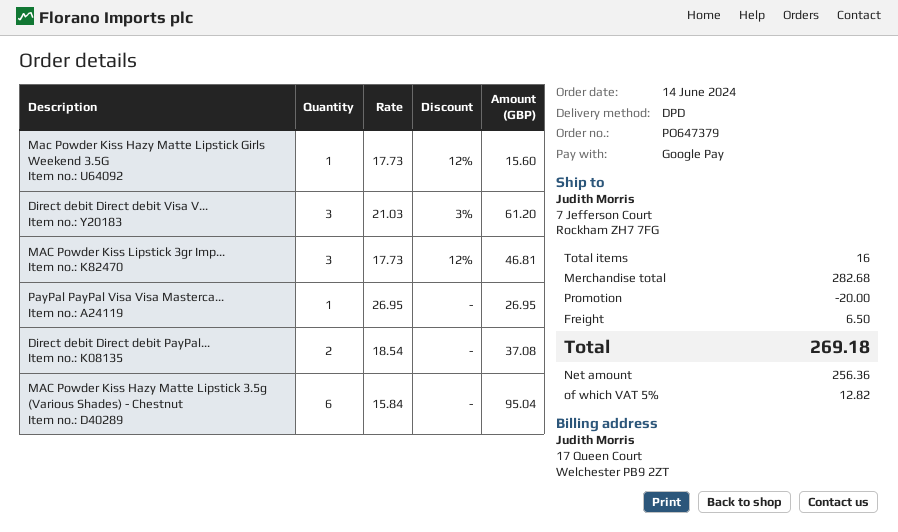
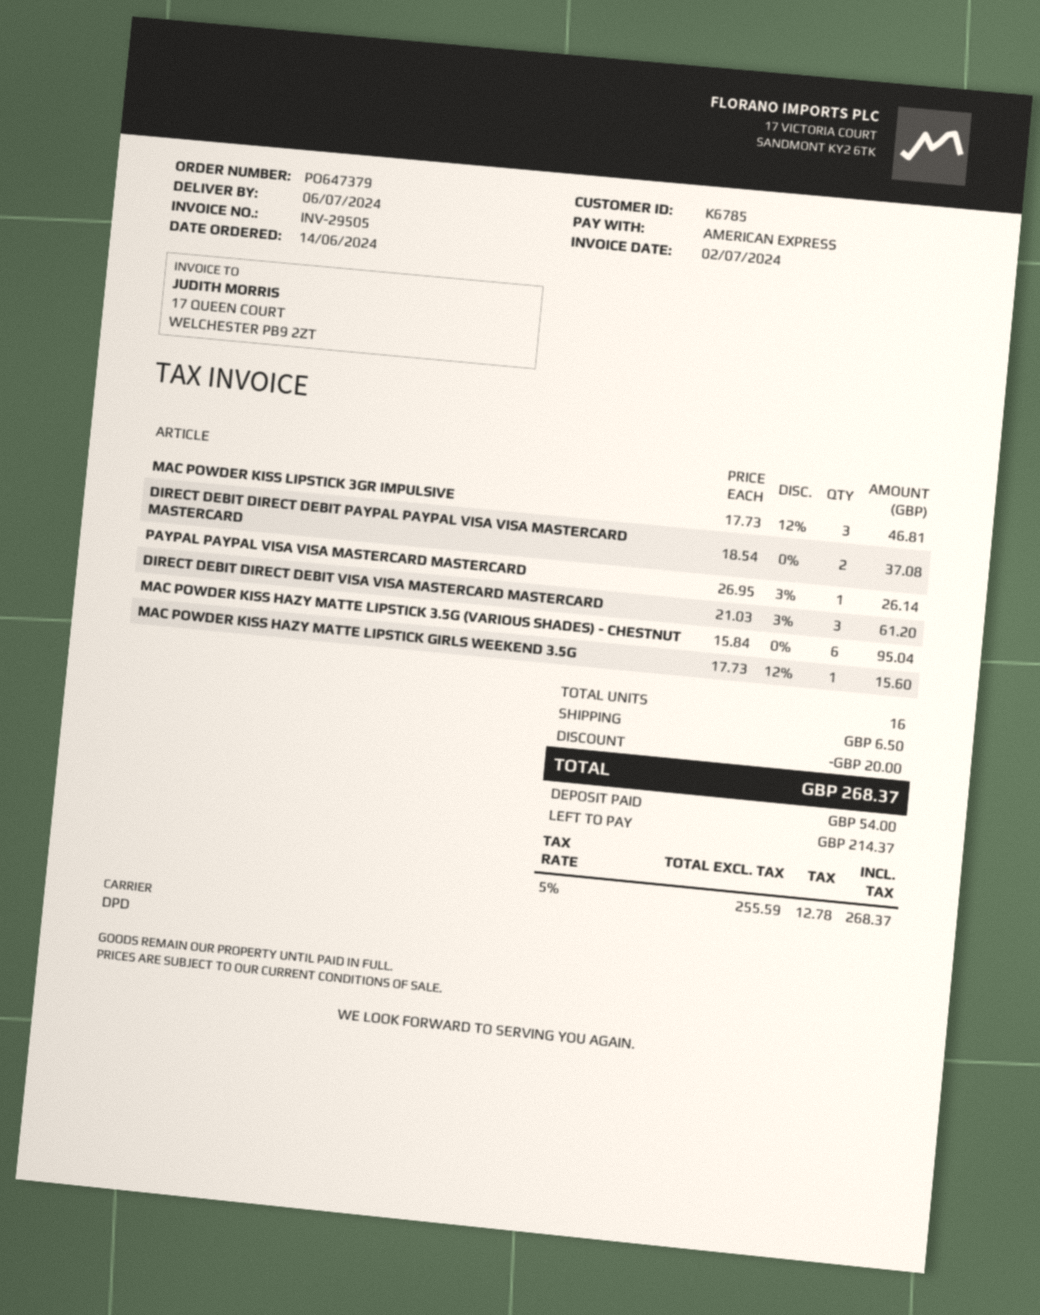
payment method: Google Pay -> American Express
PayPal PayPal Visa Visa Masterca...: 1 x 26.95 = 26.95 -> 1 x 26.95 - 3% = 26.14
net: 256.36 -> 255.59
tax: 5% = 12.82 -> 5% = 12.78
total: 269.18 -> 268.37

